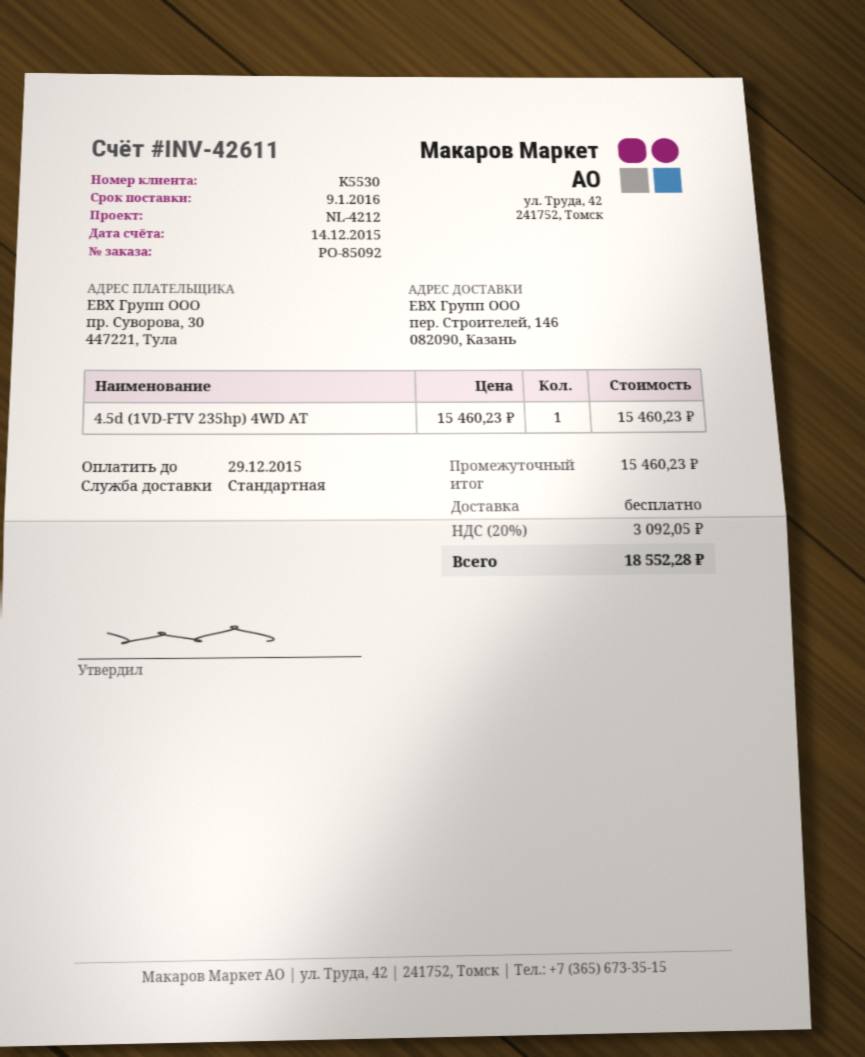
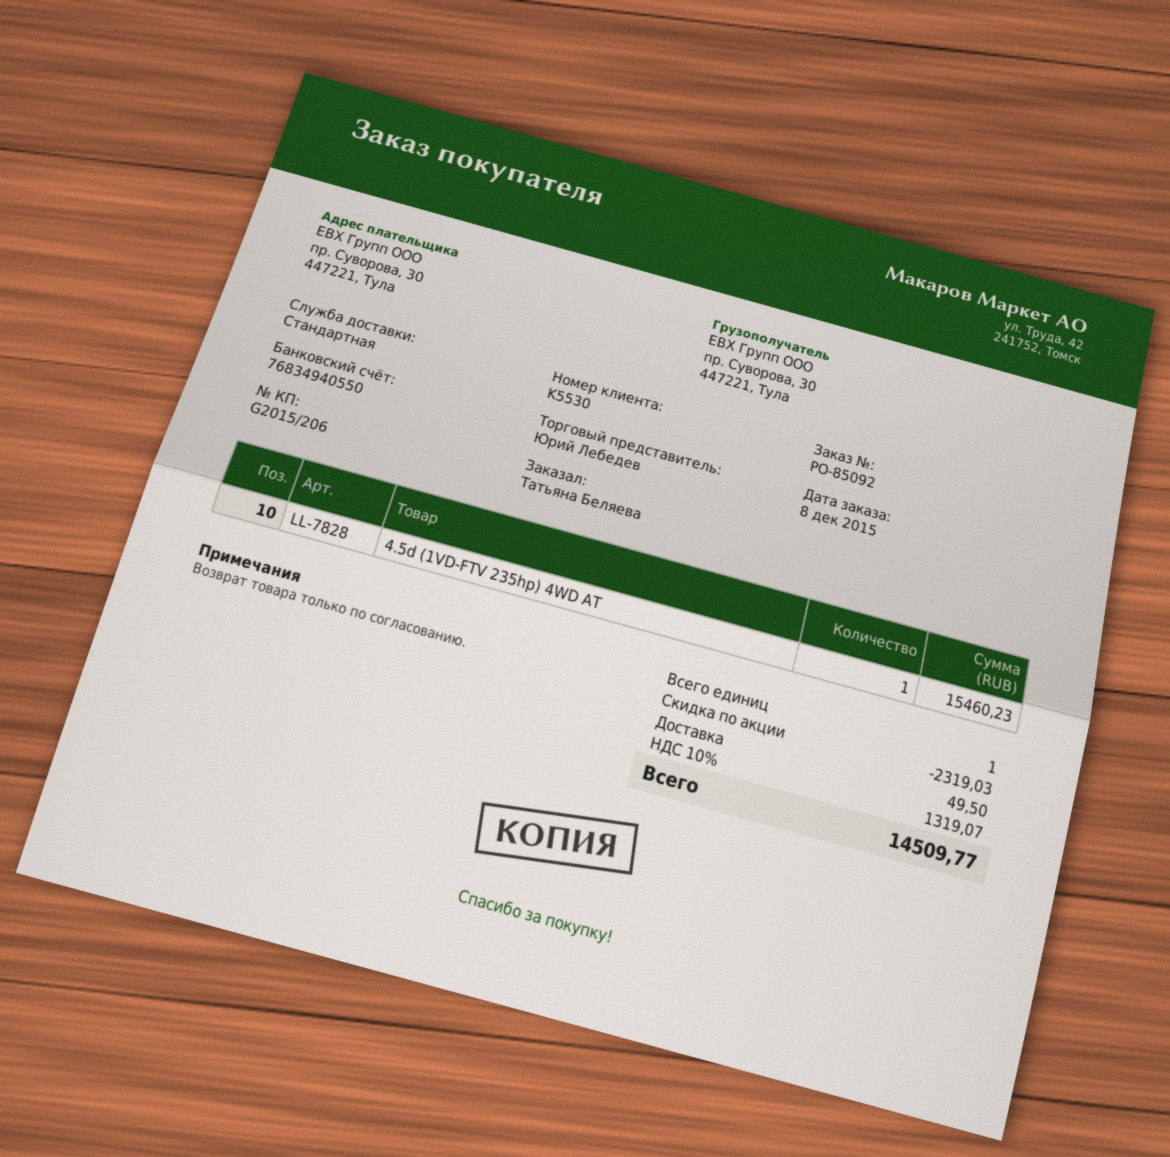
ship to: пер. Строителей, 146, 082090, Казань -> пр. Суворова, 30, 447221, Тула
discount: none -> 2319.03
shipping: 0.00 -> 49.50
tax: 20% = 3092.05 -> 10% = 1319.07
total: 18552.28 -> 14509.77

